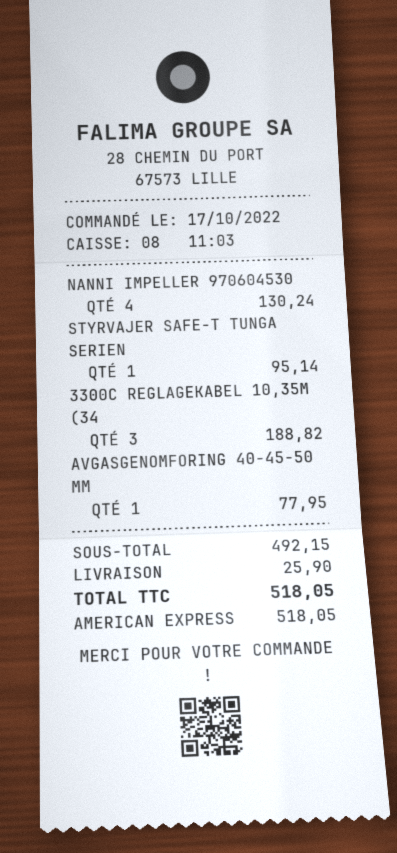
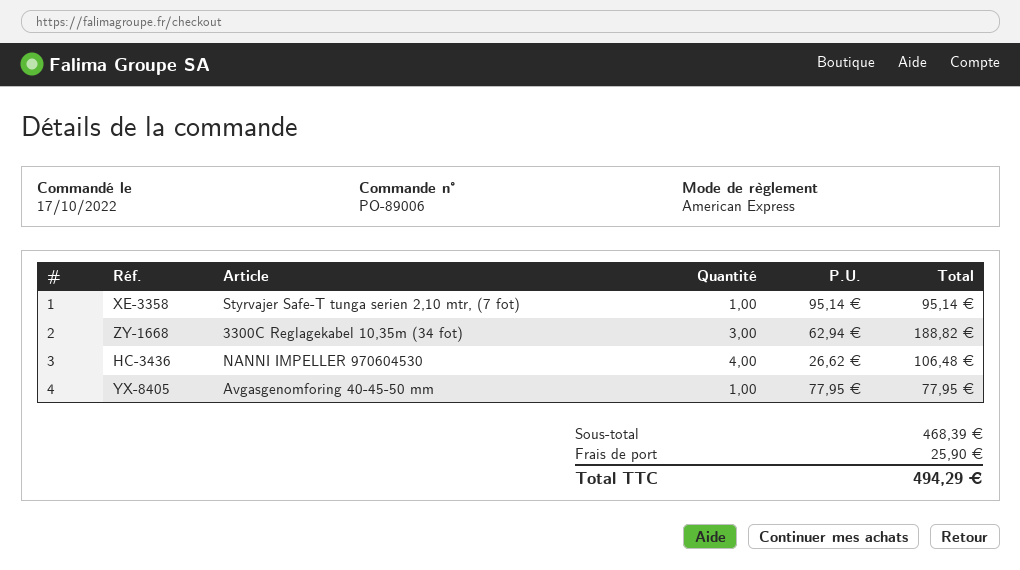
NANNI IMPELLER 970604530: 4 for 130.24 -> 4 for 106.48
subtotal: 492.15 -> 468.39
total: 518.05 -> 494.29

